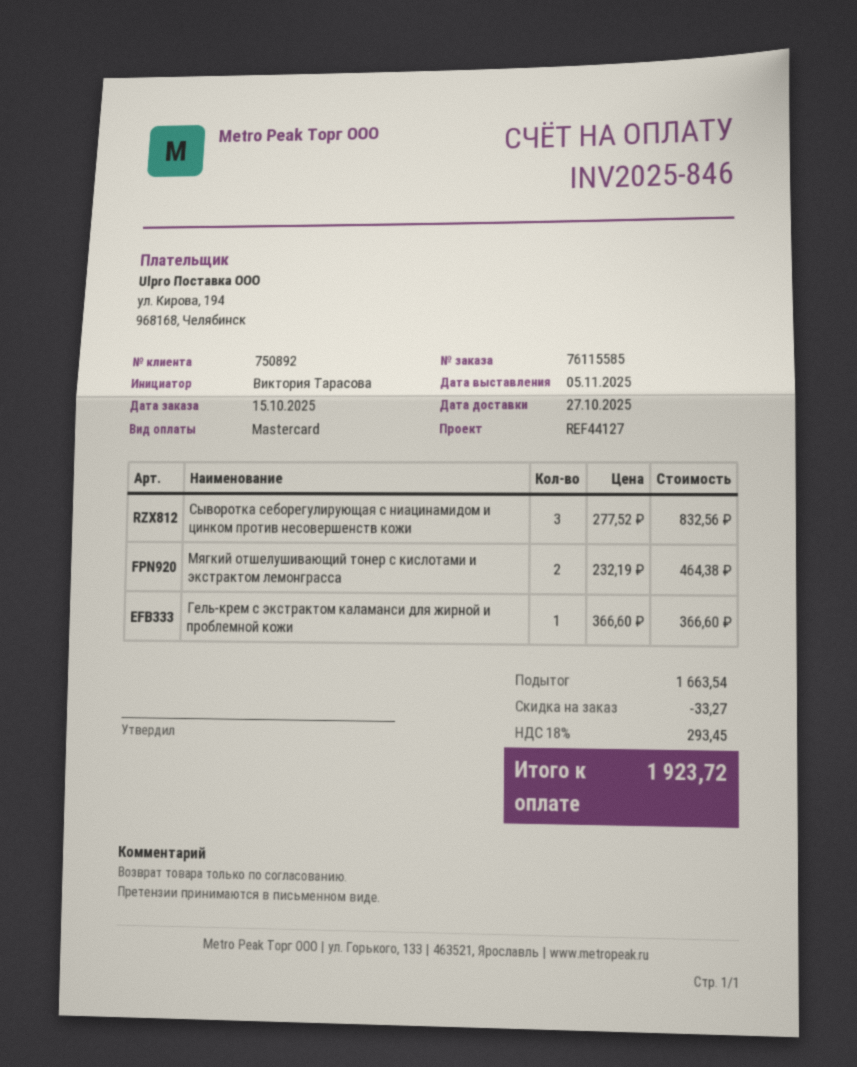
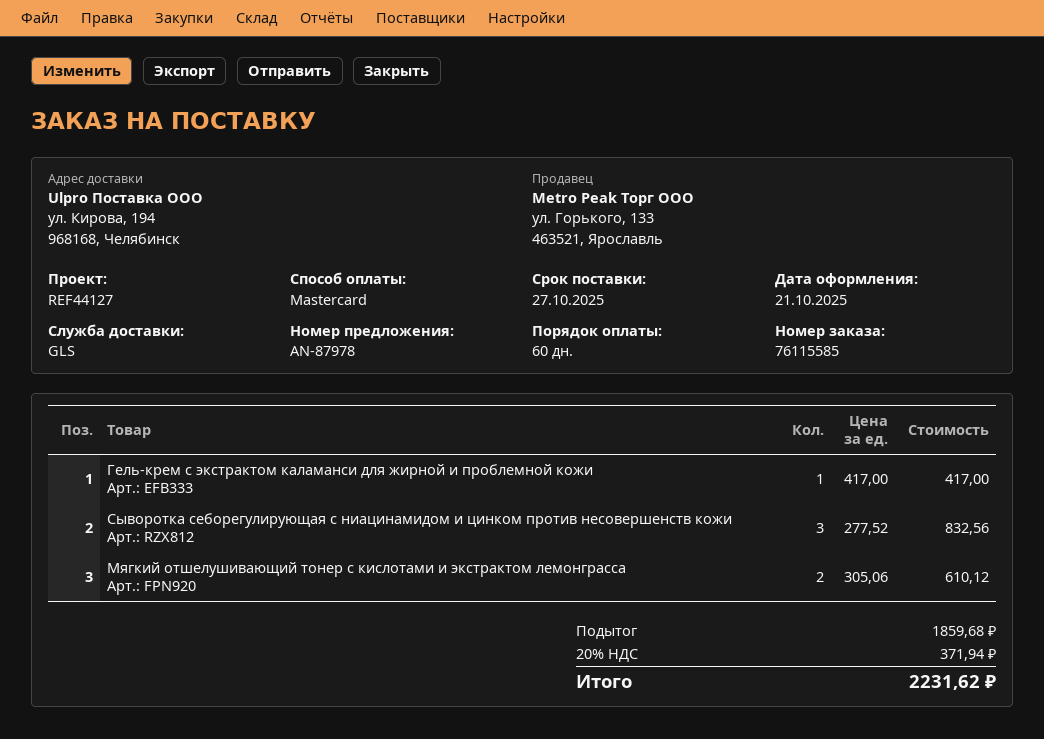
order date: 2025-10-15 -> 2025-10-21
Мягкий отшелушивающий тонер с кислотами и экстрактом лемонграсса: 2 x 232.19 = 464.38 -> 2 x 305.06 = 610.12
Гель-крем с экстрактом каламанси для жирной и проблемной кожи: 1 x 366.60 = 366.60 -> 1 x 417.00 = 417.00
subtotal: 1663.54 -> 1859.68
discount: 33.27 -> none
tax: 18% = 293.45 -> 20% = 371.94
total: 1923.72 -> 2231.62

